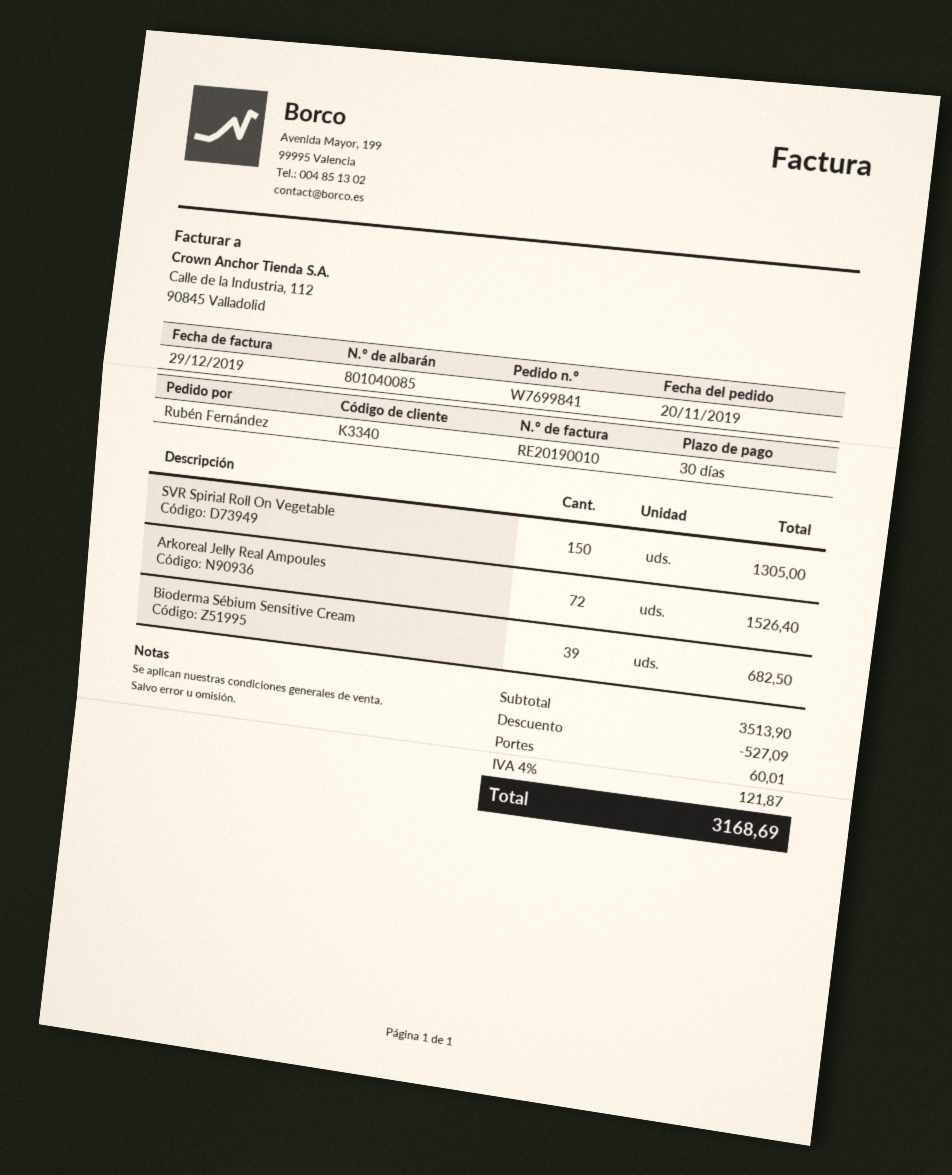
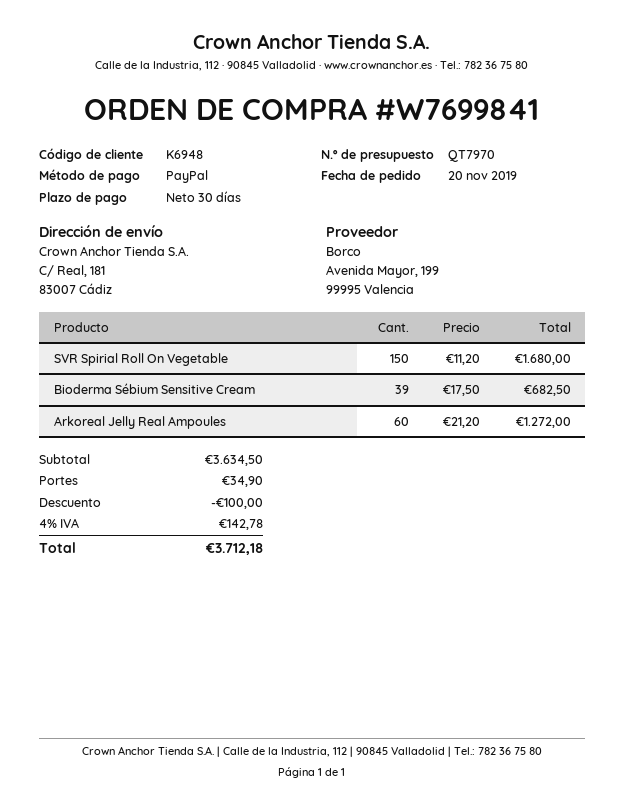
customer number: K3340 -> K6948
SVR Spirial Roll On Vegetable: 150 for 1305.00 -> 150 for 1680.00
Arkoreal Jelly Real Ampoules: 72 for 1526.40 -> 60 for 1272.00
subtotal: 3513.90 -> 3634.50
discount: 527.09 -> 100.00
shipping: 60.01 -> 34.90
tax: 4% = 121.87 -> 4% = 142.78
total: 3168.69 -> 3712.18

